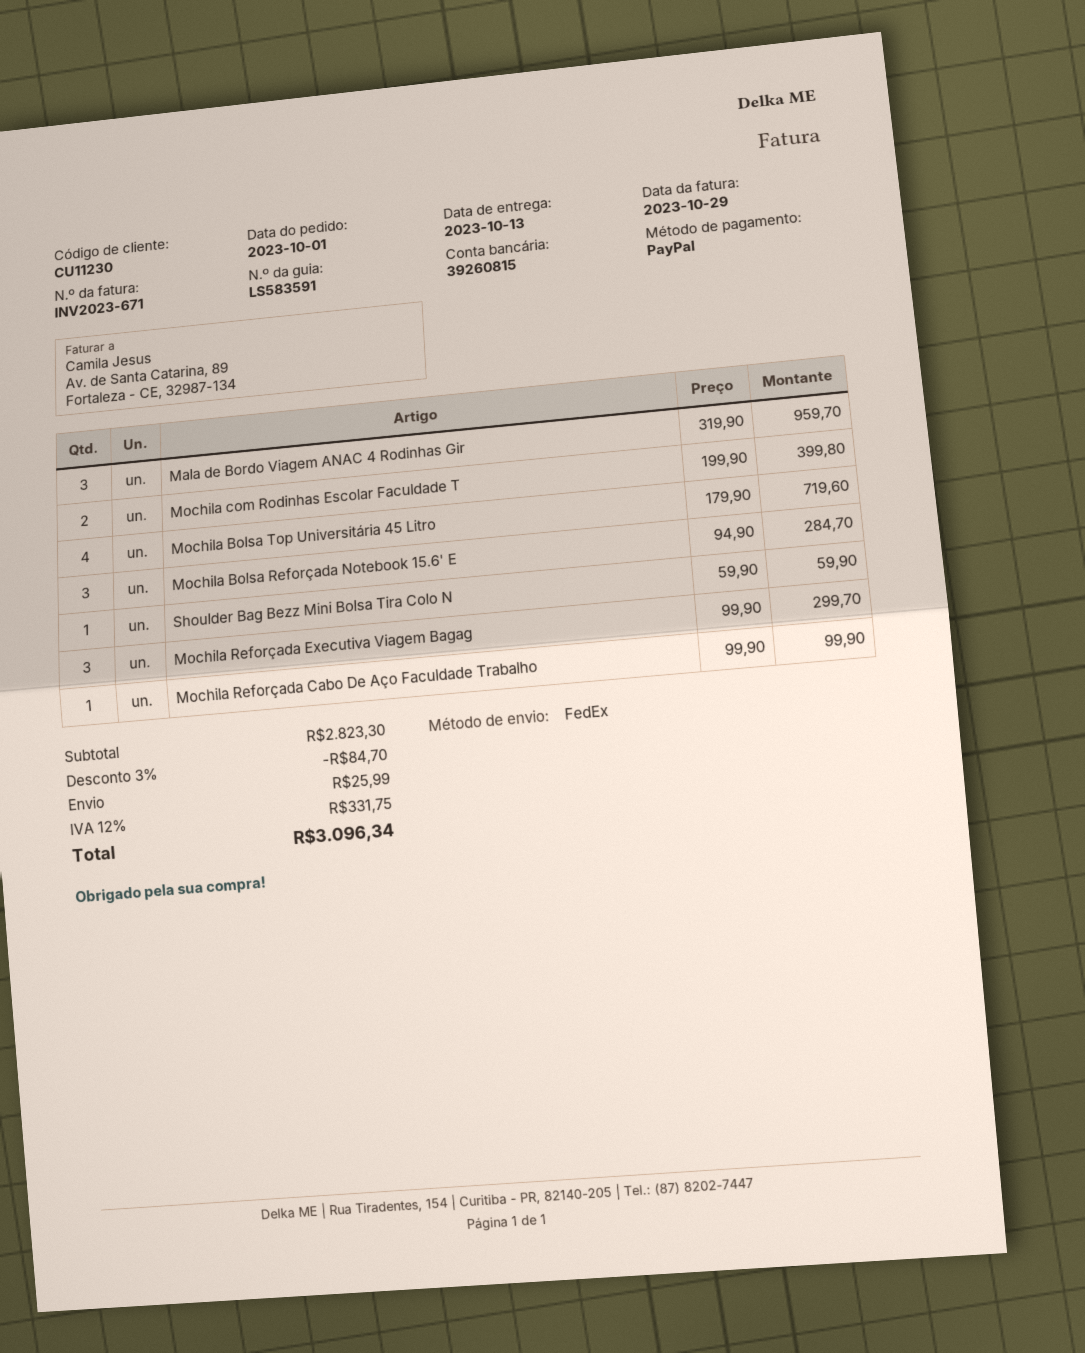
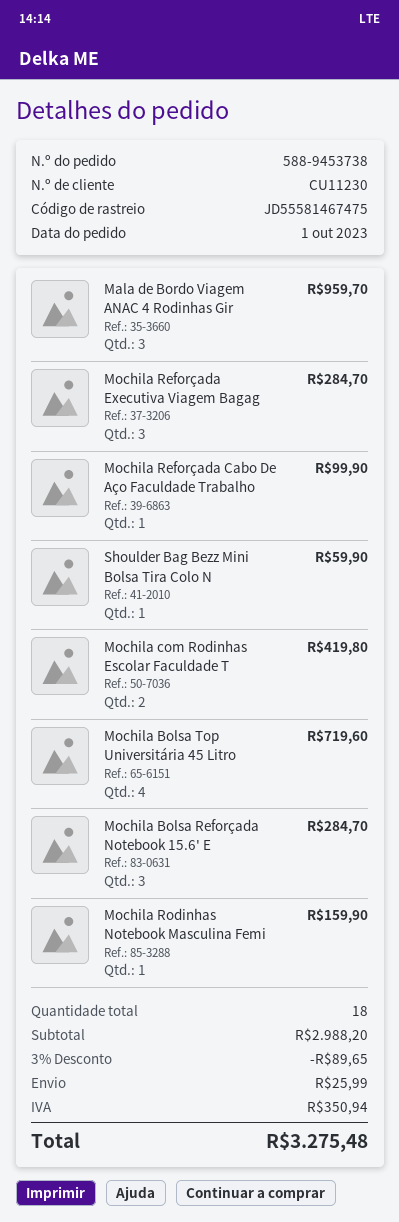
Mochila com Rodinhas Escolar Faculdade T: 2 for 399.80 -> 2 for 419.80
Mochila Reforçada Executiva Viagem Bagag: 3 for 299.70 -> 3 for 284.70
Mochila Rodinhas Notebook Masculina Femi: none -> 1 for 159.90
subtotal: 2823.30 -> 2988.20
discount: 3% = 84.70 -> 3% = 89.65
tax: 331.75 -> 350.94
total: 3096.34 -> 3275.48

